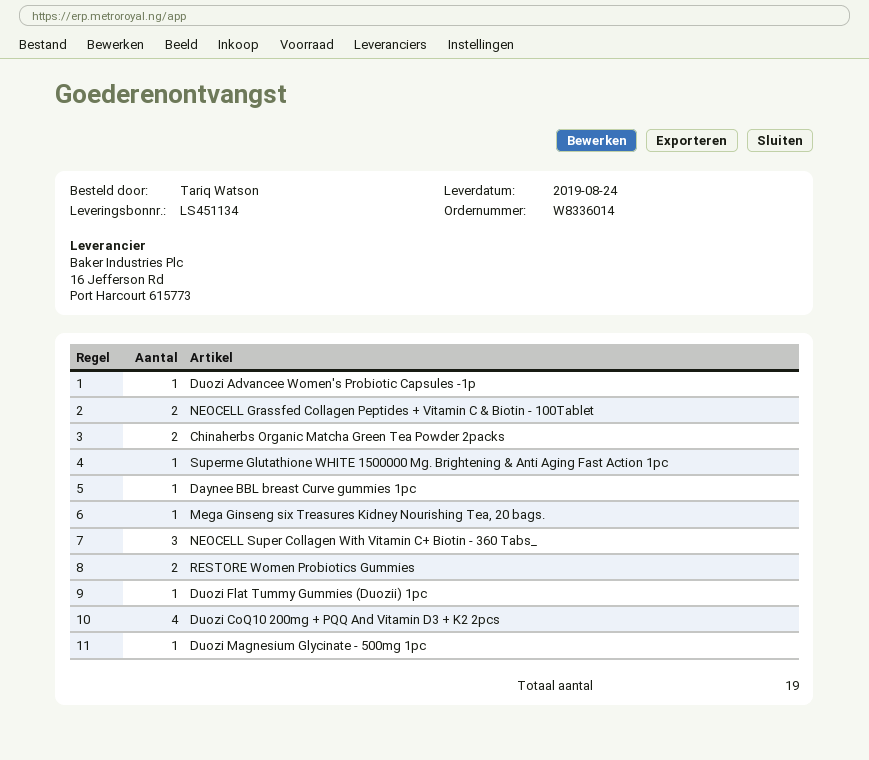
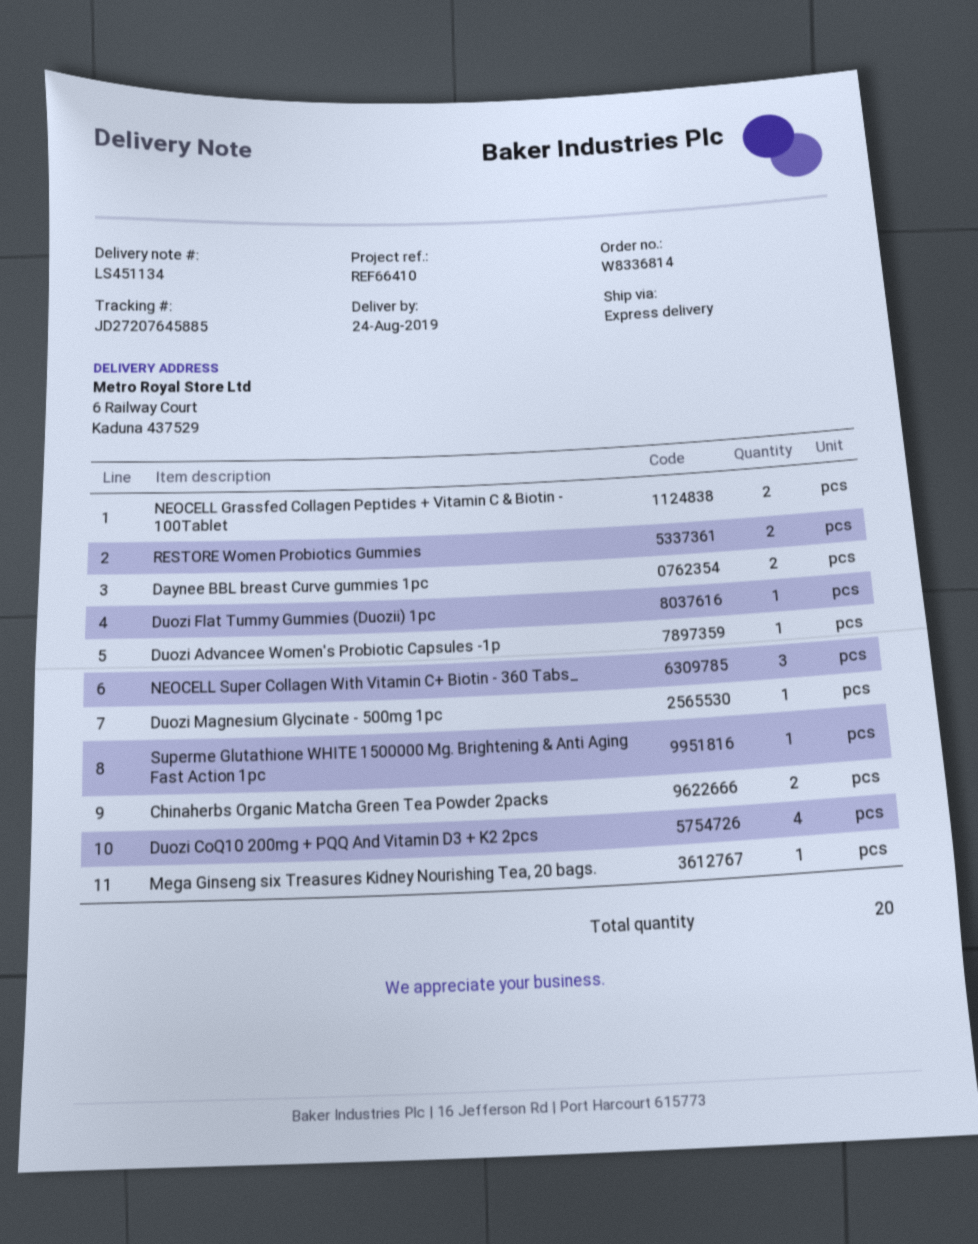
order number: W8336014 -> W8336814
Daynee BBL breast Curve gummies 1pc: 1 -> 2
total quantity: 19 -> 20

